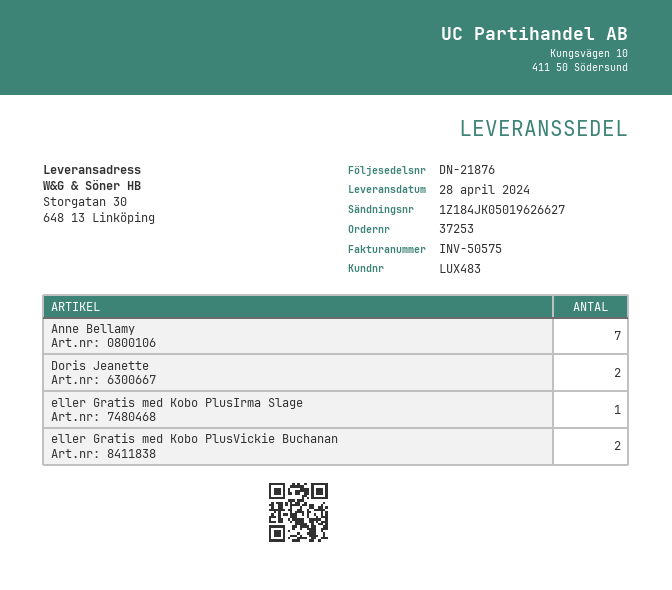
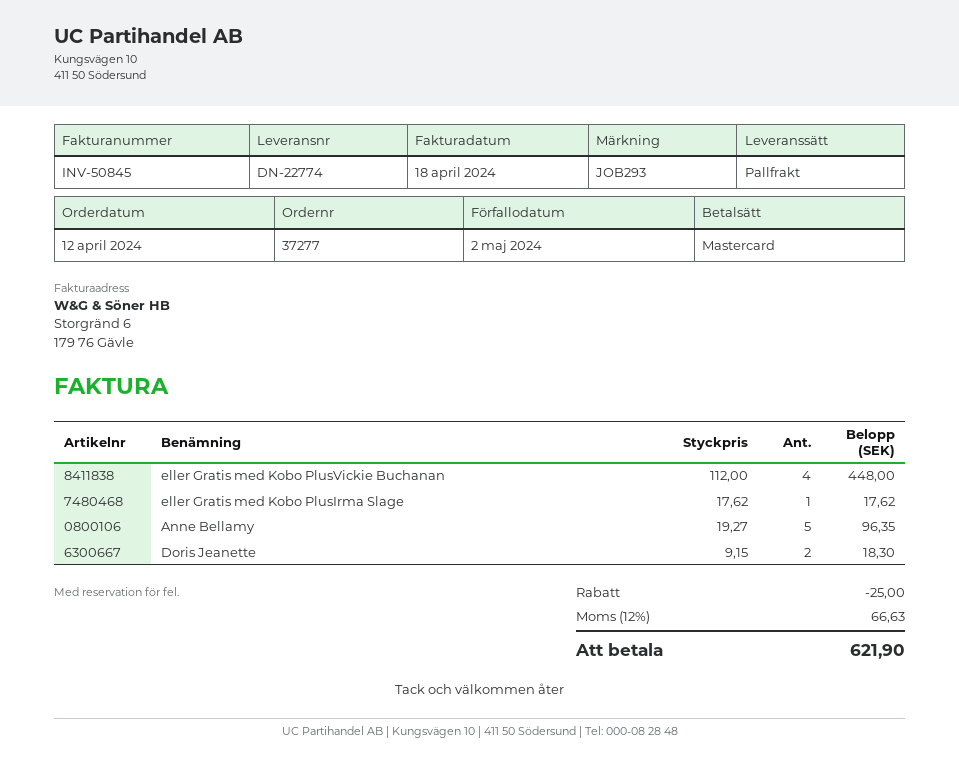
order number: 37253 -> 37277
delivery note number: DN-21876 -> DN-22774
invoice number: INV-50575 -> INV-50845
Anne Bellamy: 7 -> 5
eller Gratis med Kobo PlusVickie Buchanan: 2 -> 4

